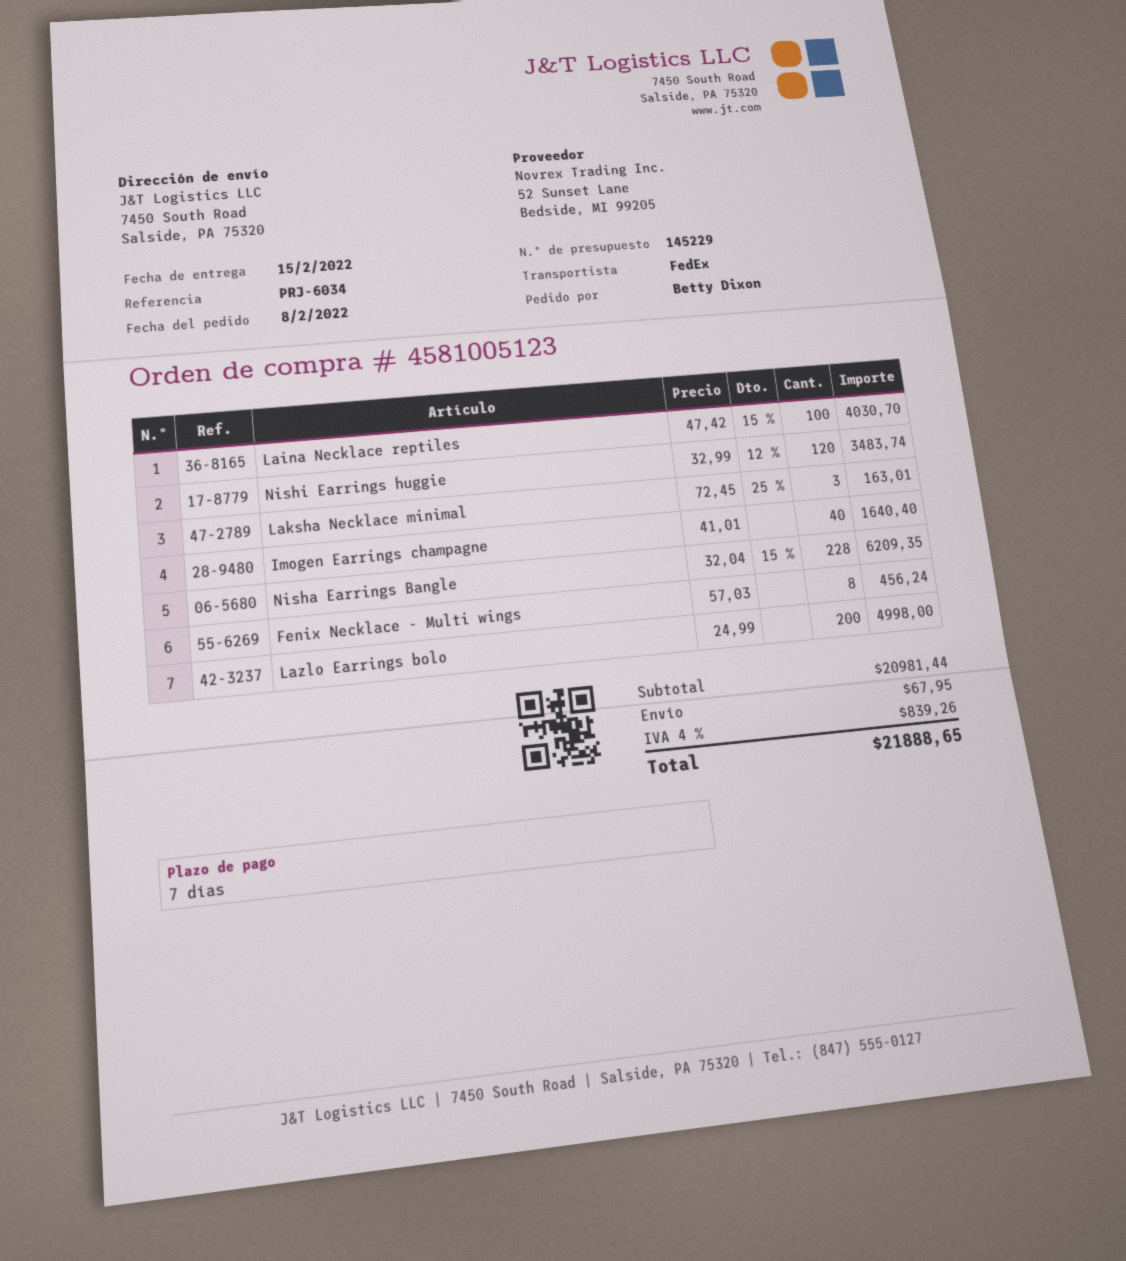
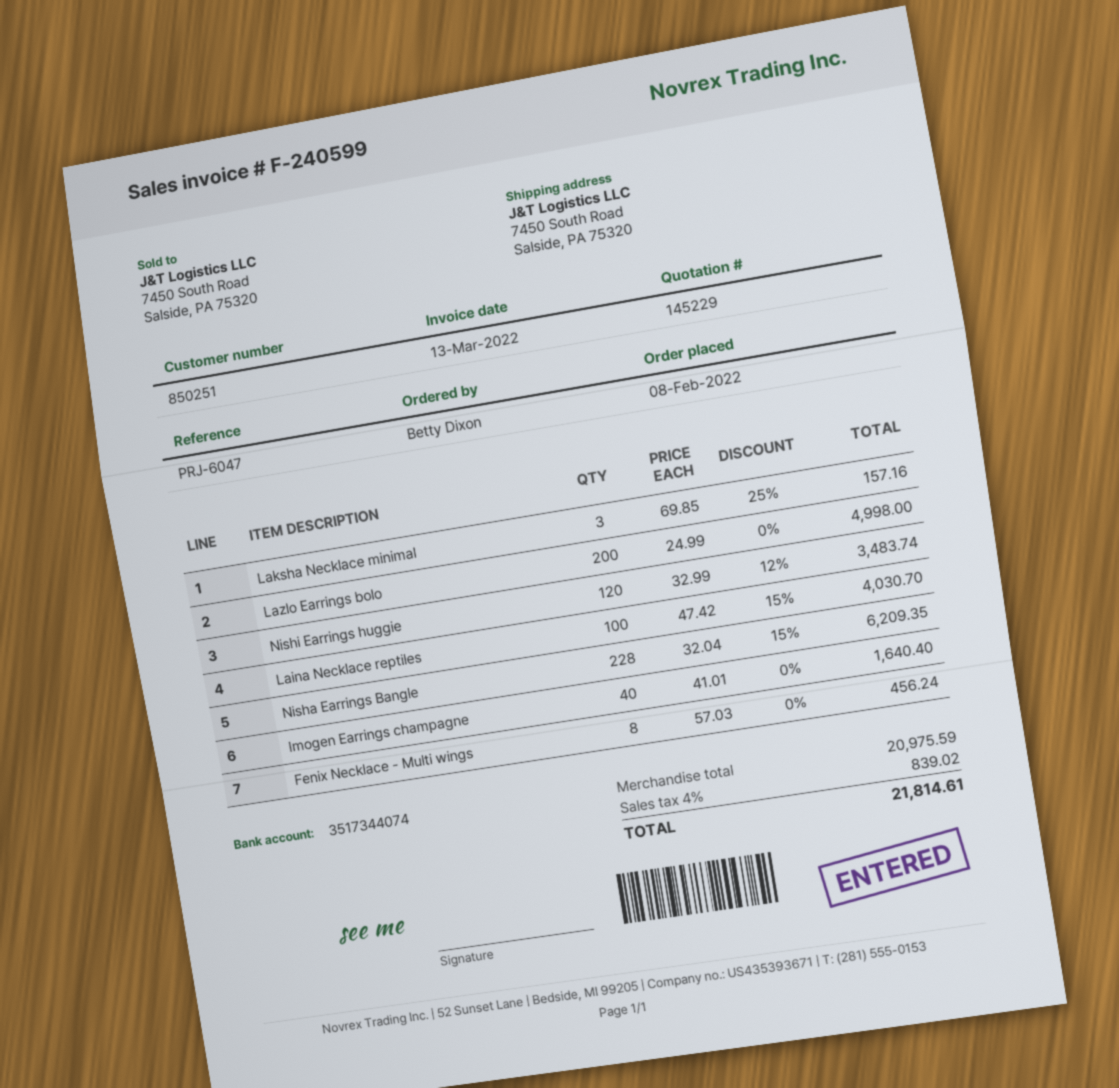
reference: PRJ-6034 -> PRJ-6047
Laksha Necklace minimal: 3 x 72.45 - 25% = 163.01 -> 3 x 69.85 - 25% = 157.16
subtotal: 20981.44 -> 20975.59
shipping: 67.95 -> none
tax: 4% = 839.26 -> 4% = 839.02
total: 21888.65 -> 21814.61

